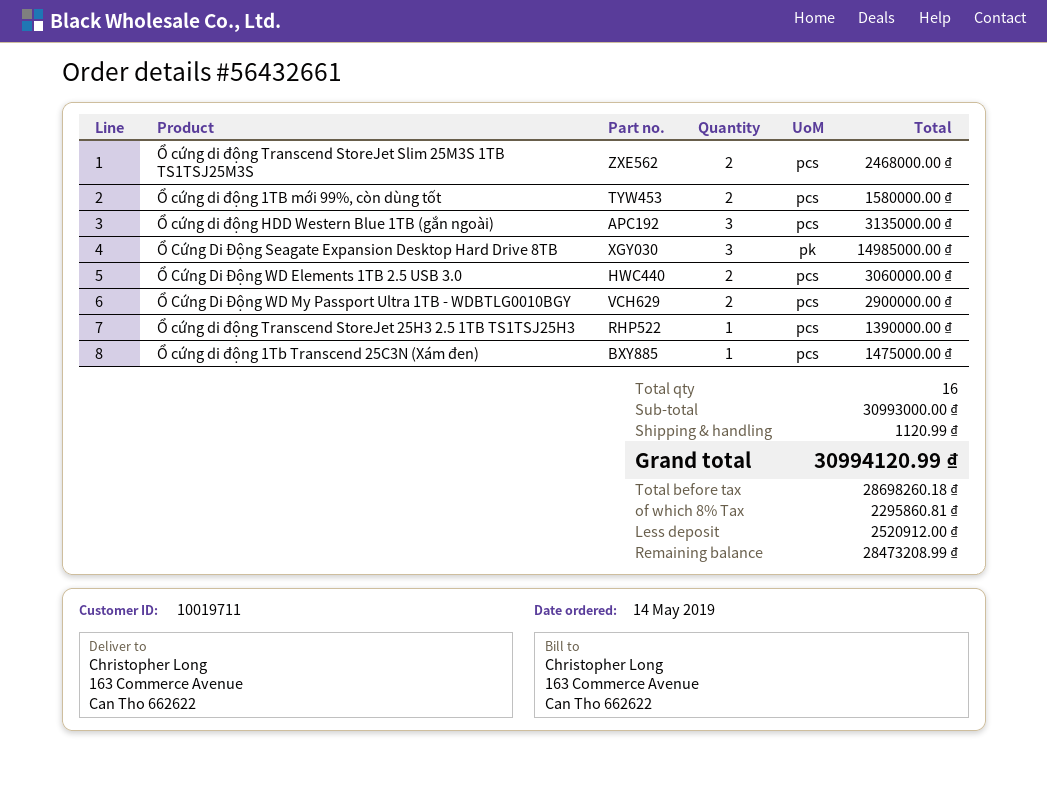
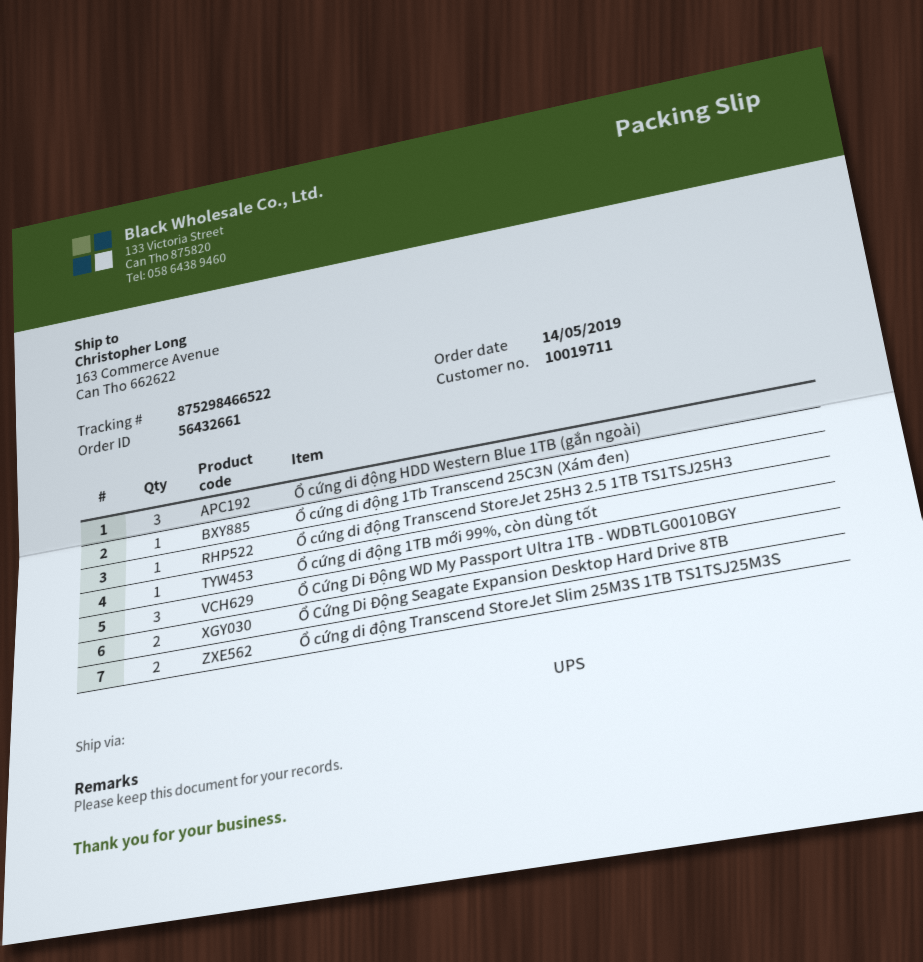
Ổ cứng di động 1TB mới 99%, còn dùng tốt: 2 -> 1
Ổ Cứng Di Động Seagate Expansion Desktop Hard Drive 8TB: 3 -> 2
Ổ Cứng Di Động WD Elements 1TB 2.5 USB 3.0: 2 -> none
Ổ Cứng Di Động WD My Passport Ultra 1TB - WDBTLG0010BGY: 2 -> 3

